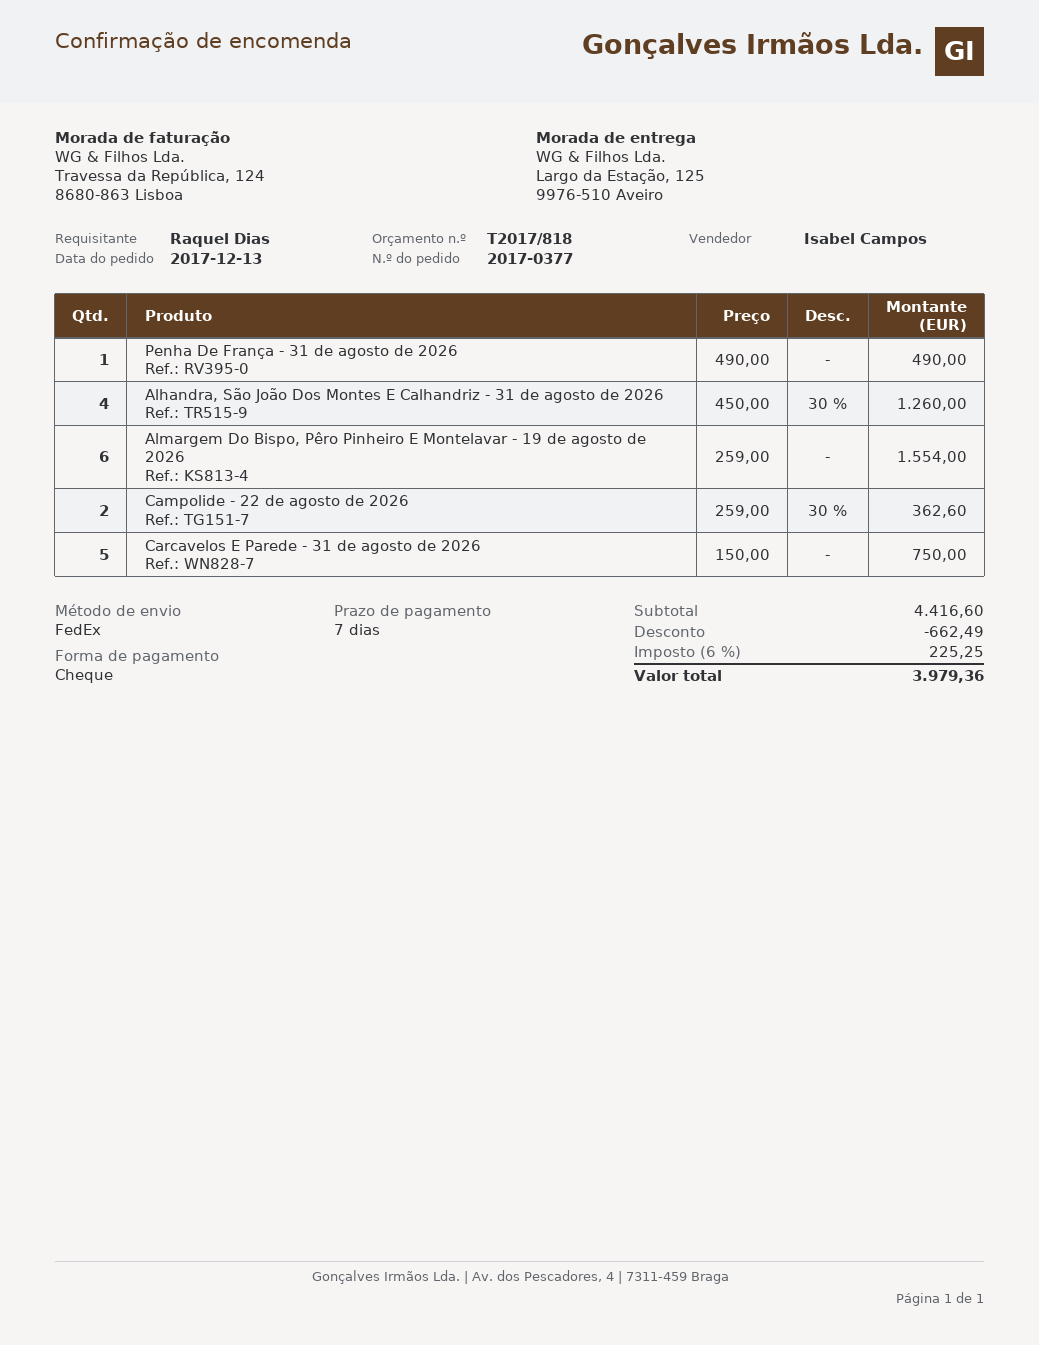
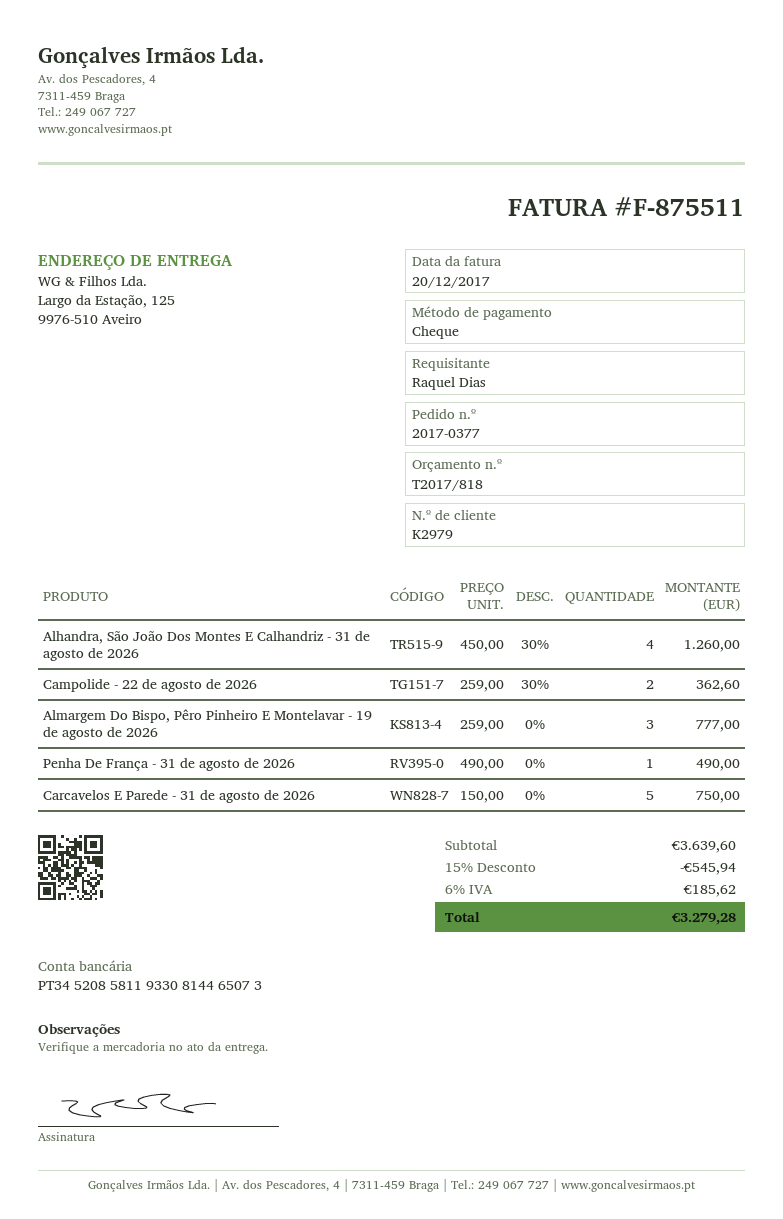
Almargem Do Bispo, Pêro Pinheiro E Montelavar - 19 de agosto de 2026: 6 x 259.00 = 1554.00 -> 3 x 259.00 = 777.00
subtotal: 4416.60 -> 3639.60
discount: 662.49 -> 545.94
tax: 6% = 225.25 -> 6% = 185.62
total: 3979.36 -> 3279.28

